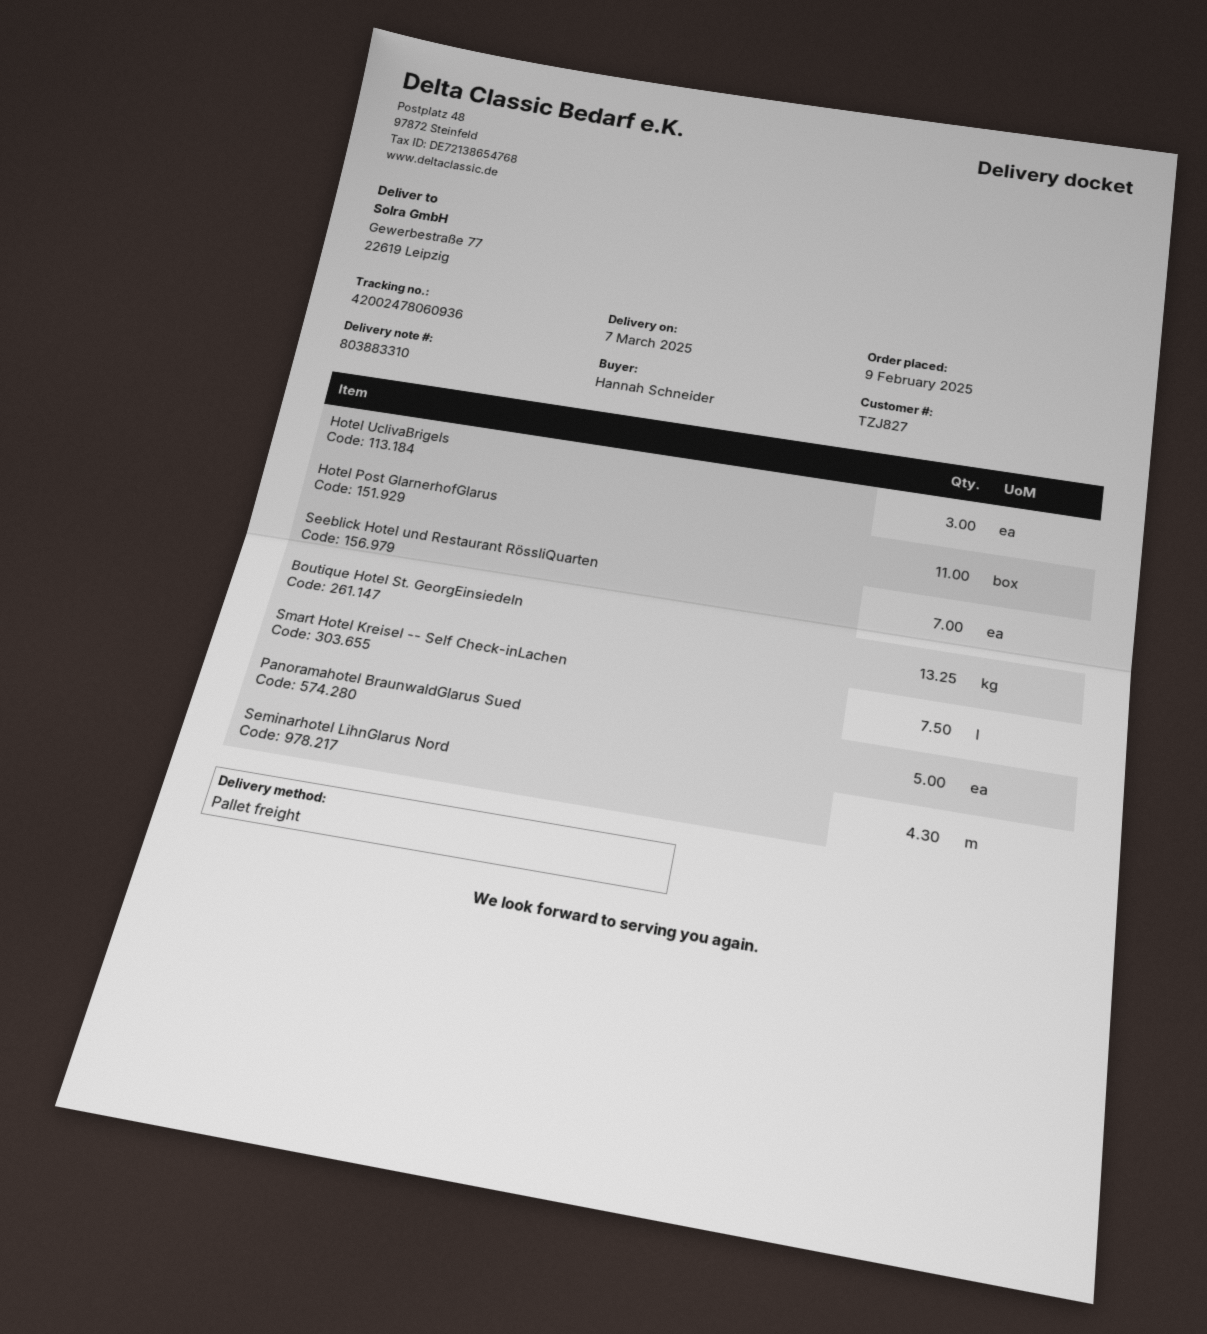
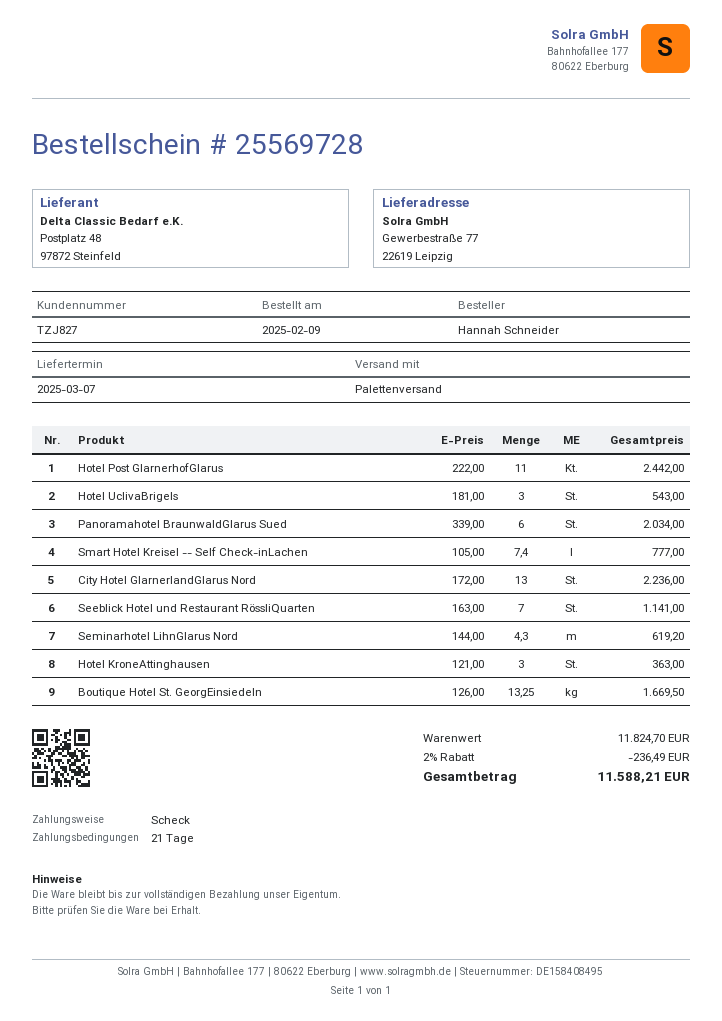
Smart Hotel Kreisel -- Self Check-inLachen: 7.5 -> 7.4
Panoramahotel BraunwaldGlarus Sued: 5 -> 6
City Hotel GlarnerlandGlarus Nord: none -> 13
Hotel KroneAttinghausen: none -> 3

